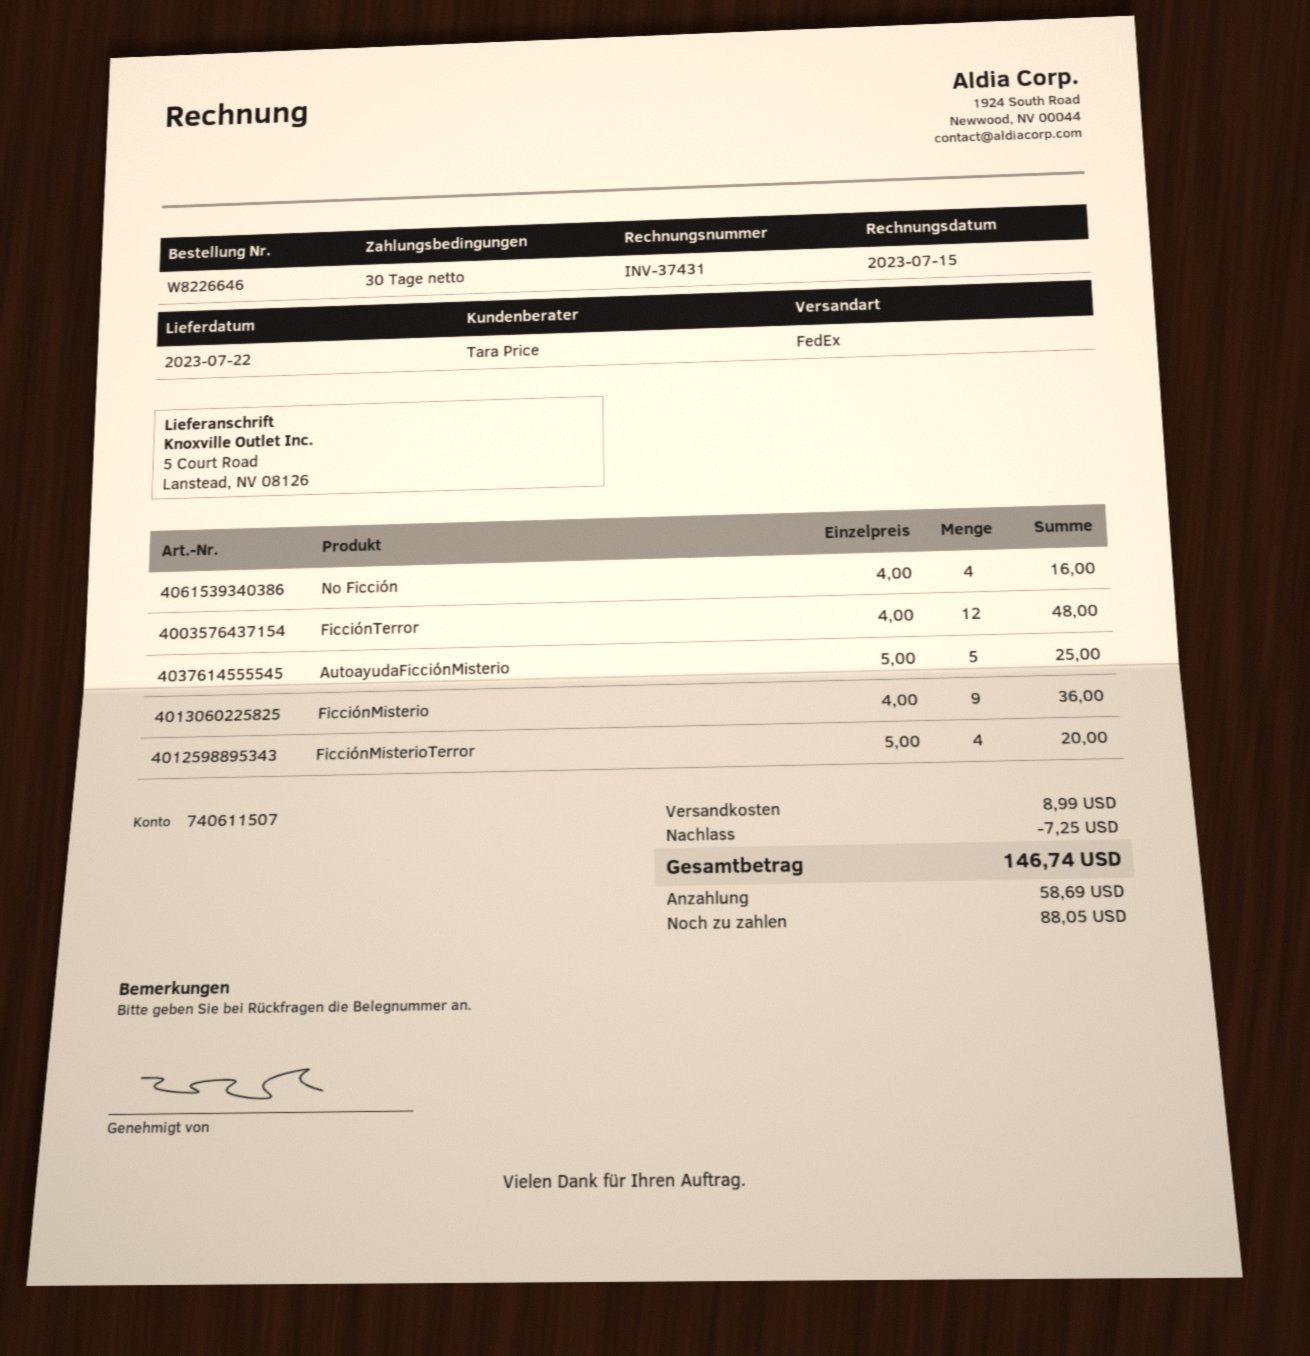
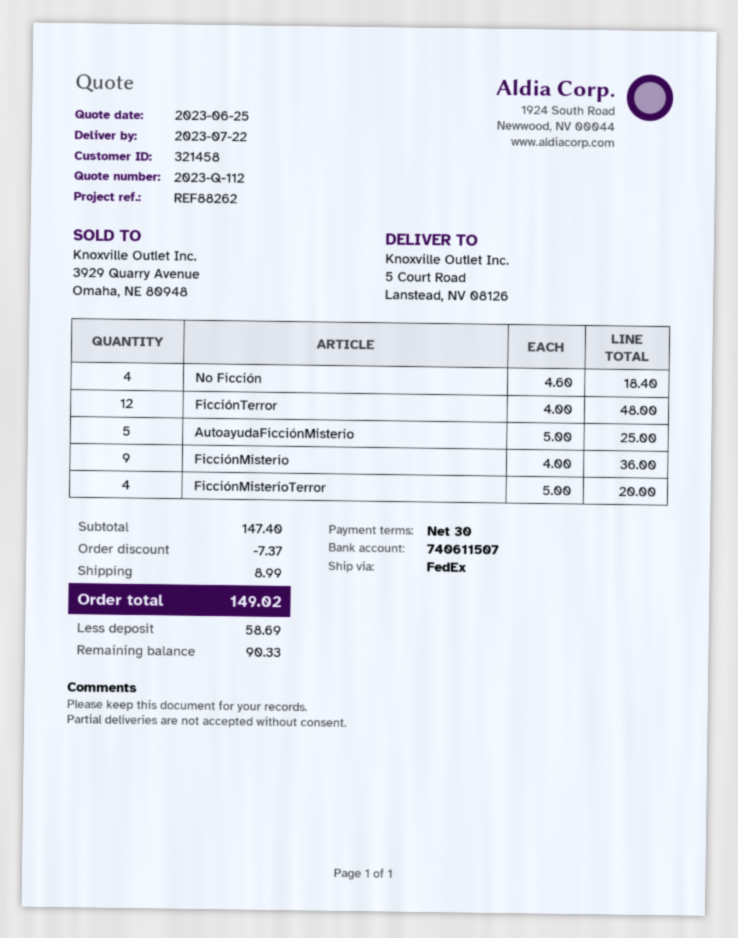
No Ficción: 4 x 4.00 = 16.00 -> 4 x 4.60 = 18.40
discount: 7.25 -> 7.37
total: 146.74 -> 149.02
balance: 88.05 -> 90.33

